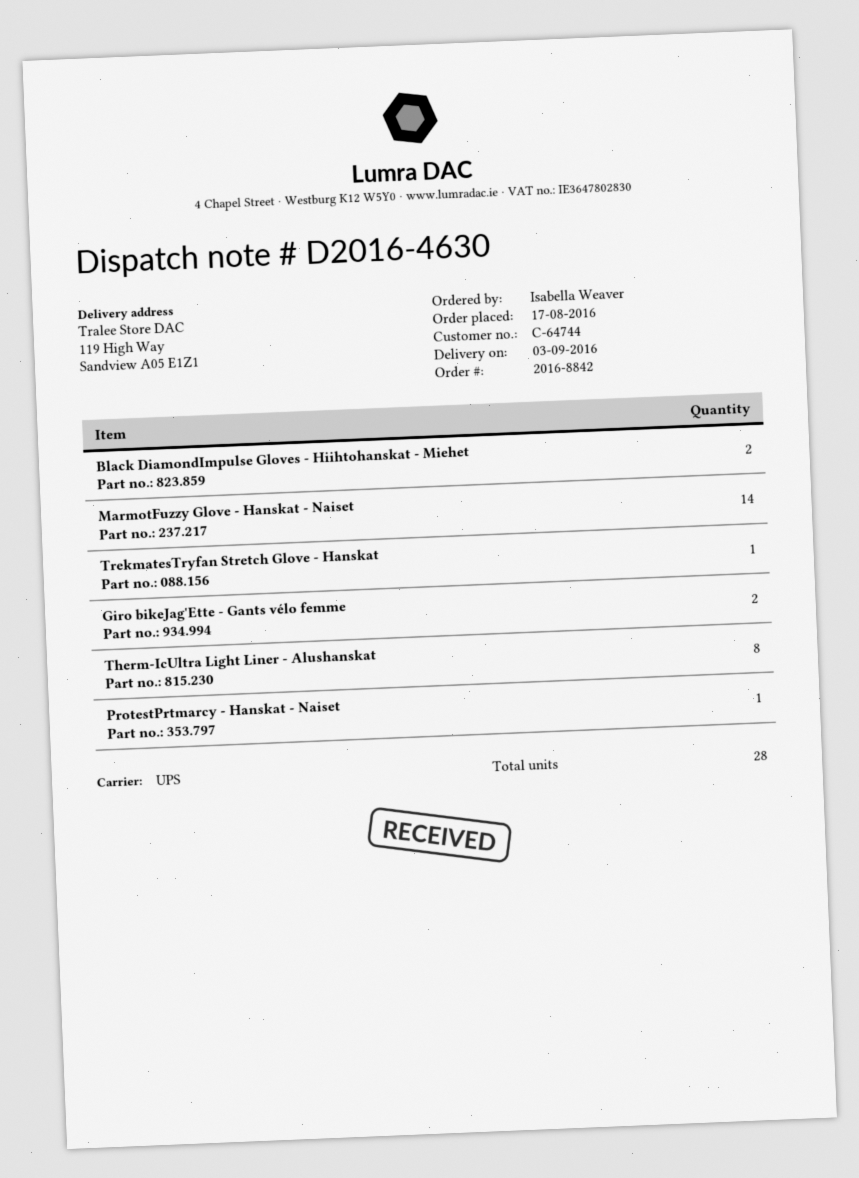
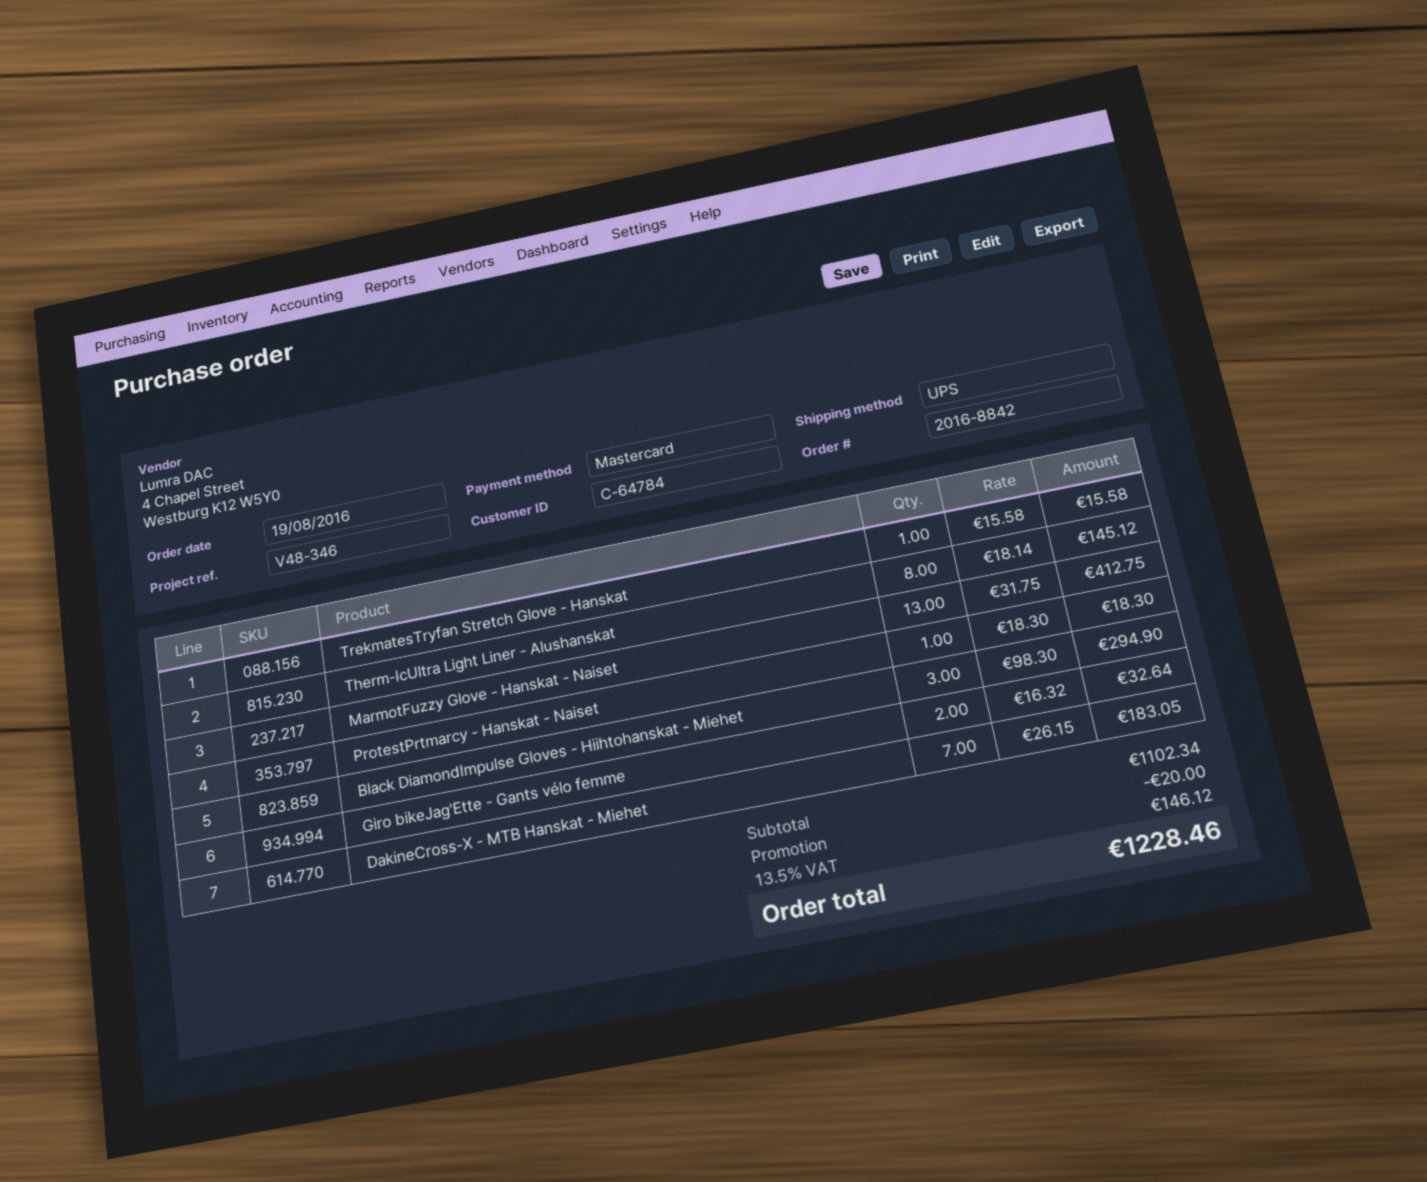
order date: 2016-08-17 -> 2016-08-19
customer number: C-64744 -> C-64784
Black DiamondImpulse Gloves - Hiihtohanskat - Miehet: 2 -> 3
MarmotFuzzy Glove - Hanskat - Naiset: 14 -> 13
DakineCross-X - MTB Hanskat - Miehet: none -> 7

